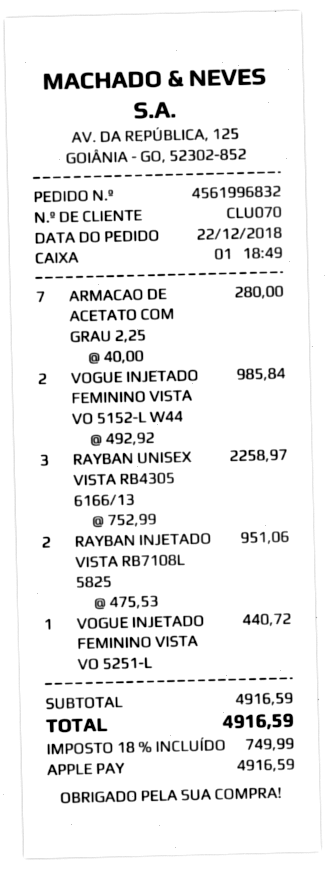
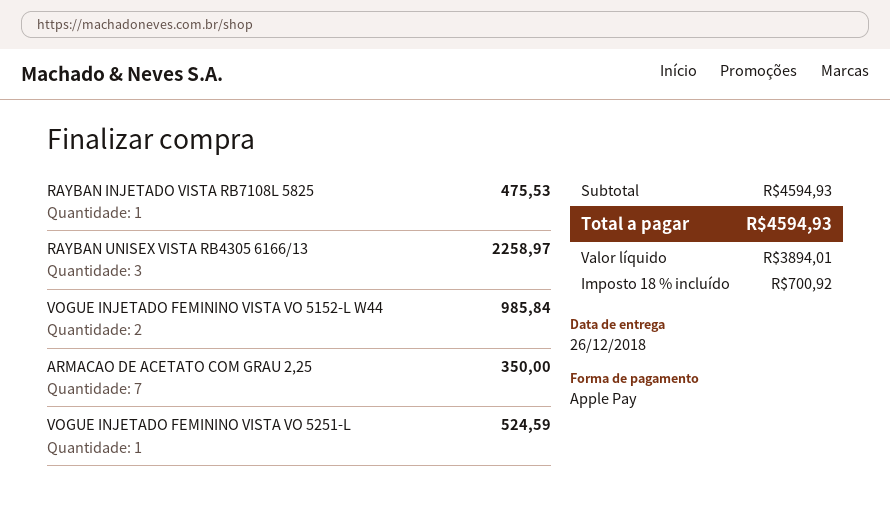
ARMACAO DE ACETATO COM GRAU 2,25: 7 for 280.00 -> 7 for 350.00
RAYBAN INJETADO VISTA RB7108L 5825: 2 for 951.06 -> 1 for 475.53
VOGUE INJETADO FEMININO VISTA VO 5251-L: 1 for 440.72 -> 1 for 524.59
subtotal: 4916.59 -> 4594.93
tax: 18% = 749.99 -> 18% = 700.92
total: 4916.59 -> 4594.93

